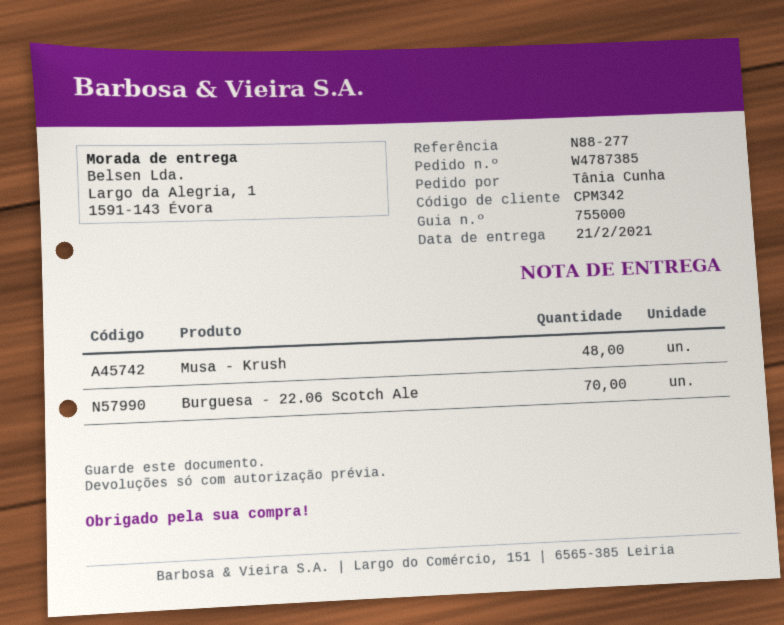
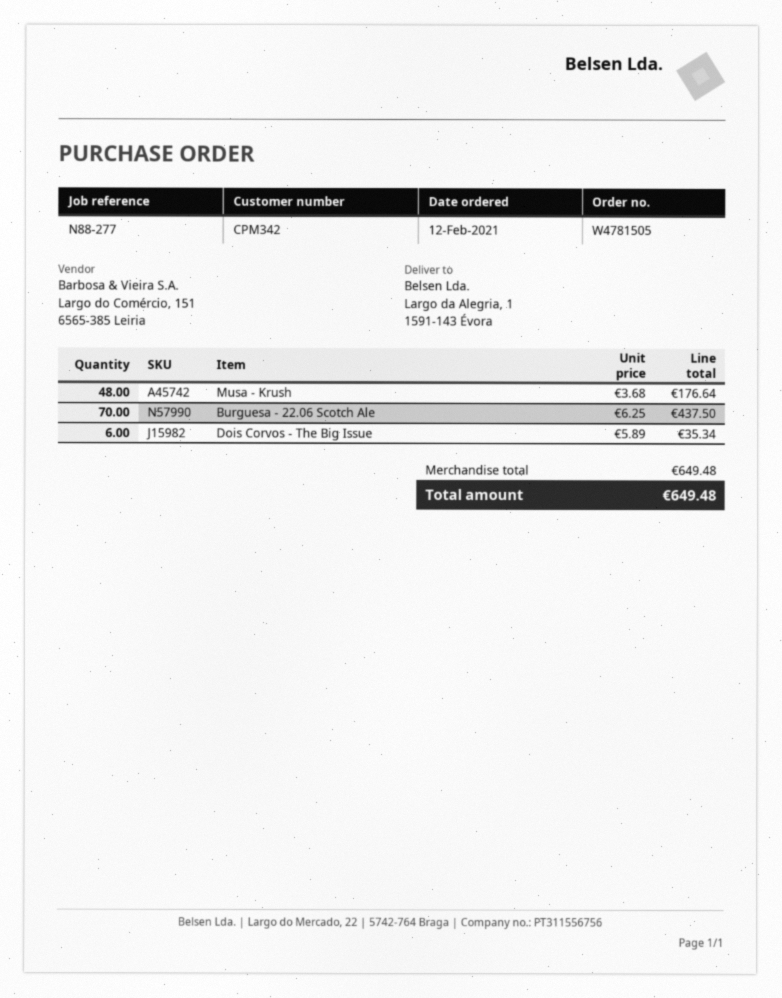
order number: W4787385 -> W4781505
Dois Corvos - The Big Issue: none -> 6

